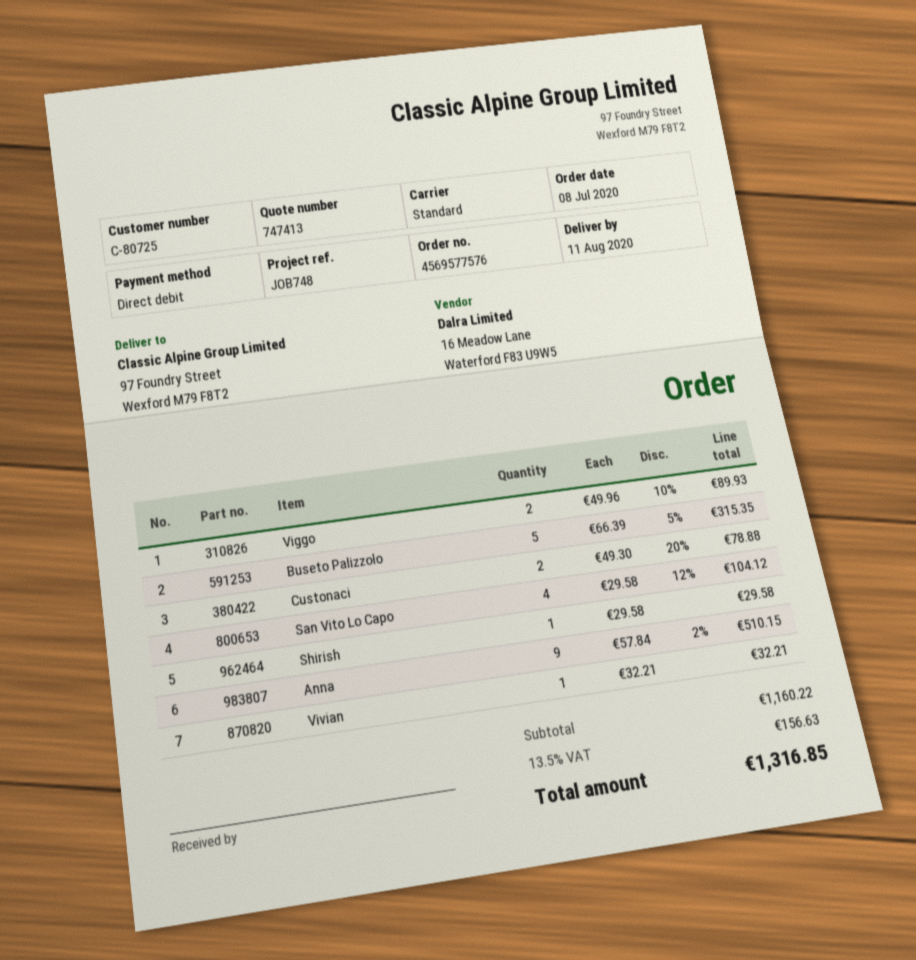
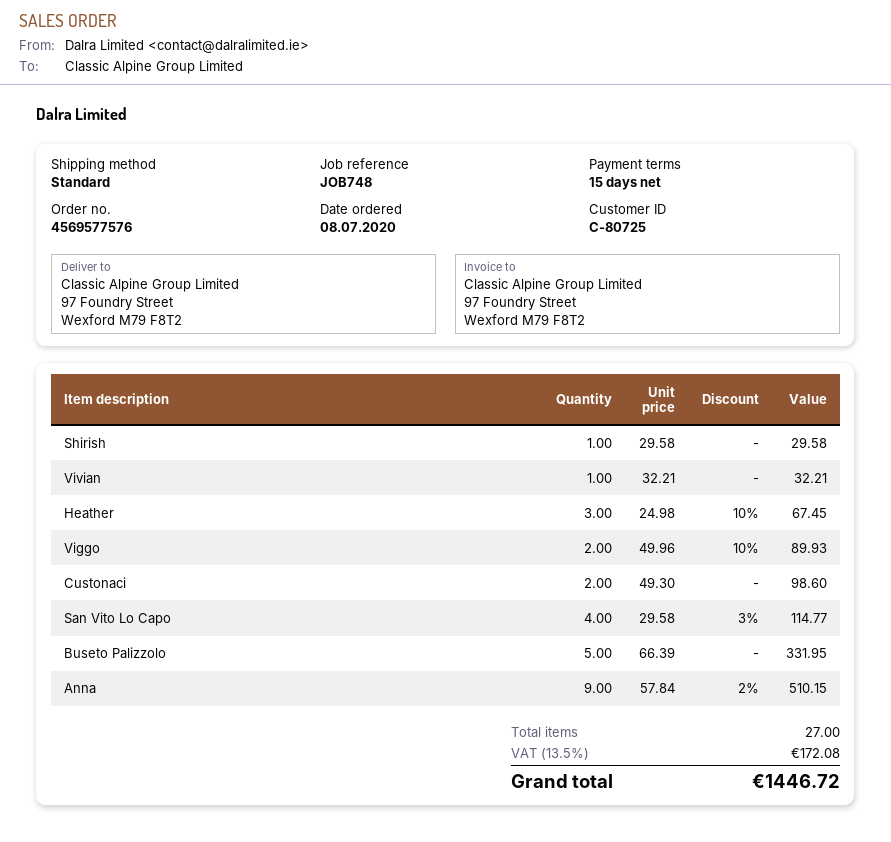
Buseto Palizzolo: 5 x 66.39 - 5% = 315.35 -> 5 x 66.39 = 331.95
Custonaci: 2 x 49.30 - 20% = 78.88 -> 2 x 49.30 = 98.60
San Vito Lo Capo: 4 x 29.58 - 12% = 104.12 -> 4 x 29.58 - 3% = 114.77
Heather: none -> 3 x 24.98 - 10% = 67.45
tax: 13.5% = 156.63 -> 13.5% = 172.08
total: 1316.85 -> 1446.72

